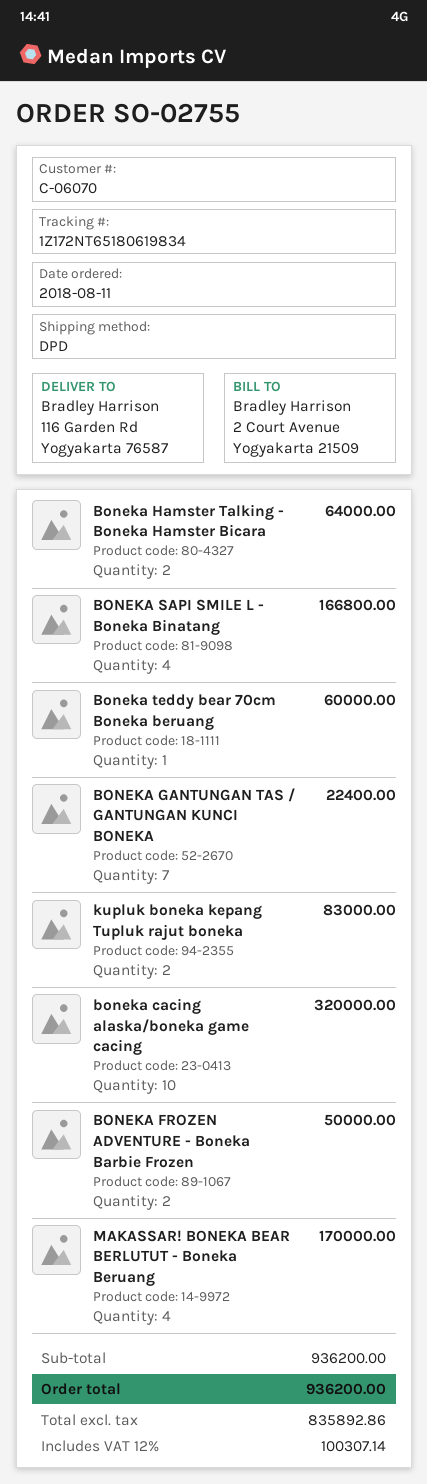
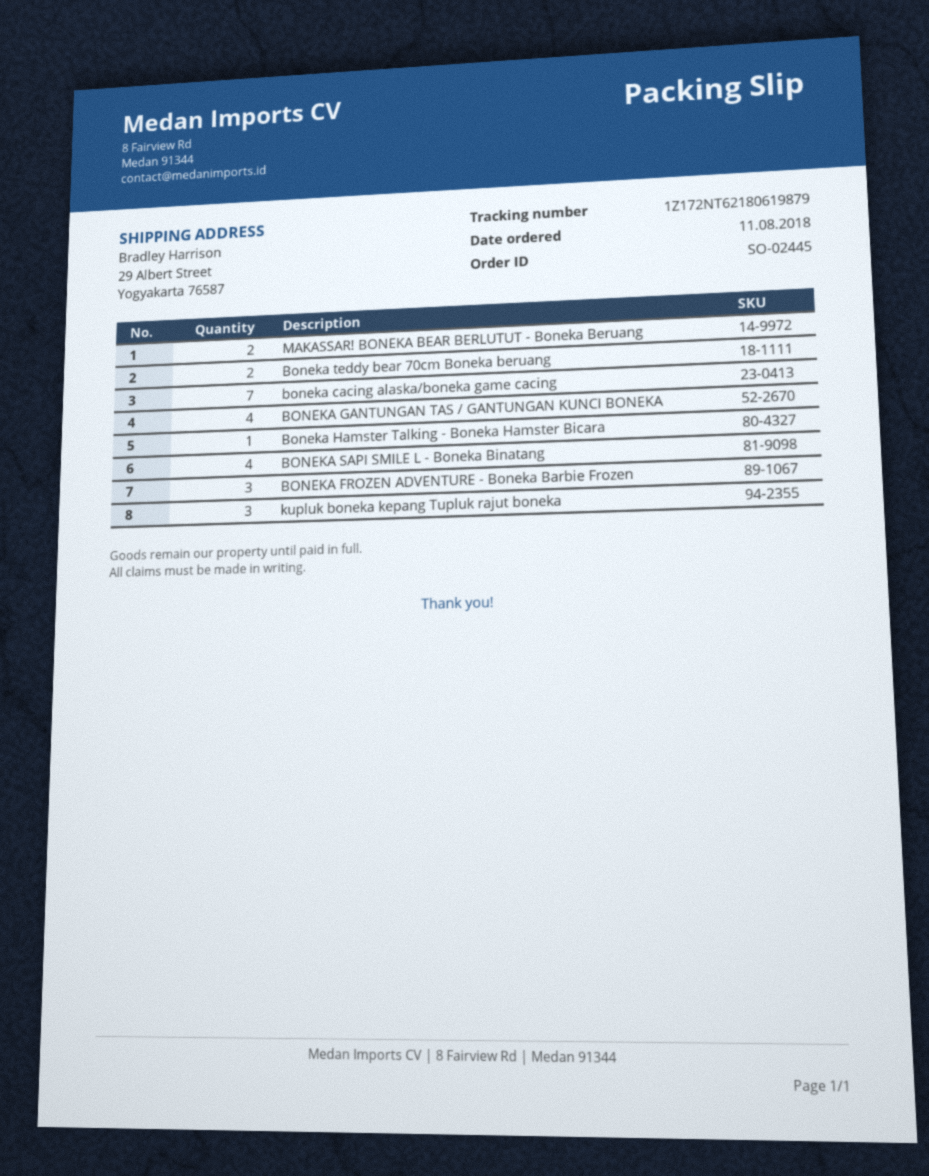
order number: SO-02755 -> SO-02445
tracking number: 1Z172NT65180619834 -> 1Z172NT62180619879
ship to: 116 Garden Rd, Yogyakarta 76587 -> 29 Albert Street, Yogyakarta 76587
Boneka Hamster Talking - Boneka Hamster Bicara: 2 -> 1
Boneka teddy bear 70cm Boneka beruang: 1 -> 2
BONEKA GANTUNGAN TAS / GANTUNGAN KUNCI BONEKA: 7 -> 4
kupluk boneka kepang Tupluk rajut boneka: 2 -> 3
boneka cacing alaska/boneka game cacing: 10 -> 7
BONEKA FROZEN ADVENTURE - Boneka Barbie Frozen: 2 -> 3
MAKASSAR! BONEKA BEAR BERLUTUT - Boneka Beruang: 4 -> 2

